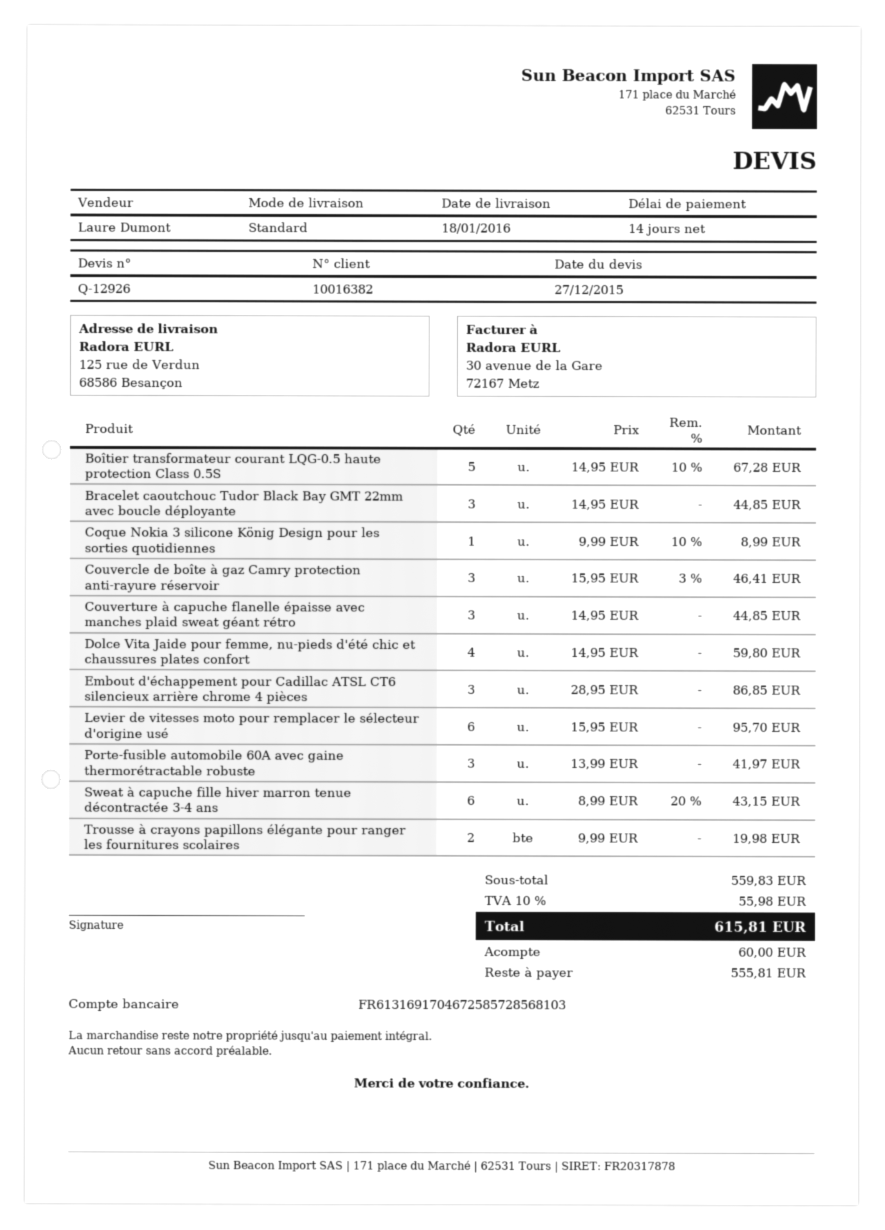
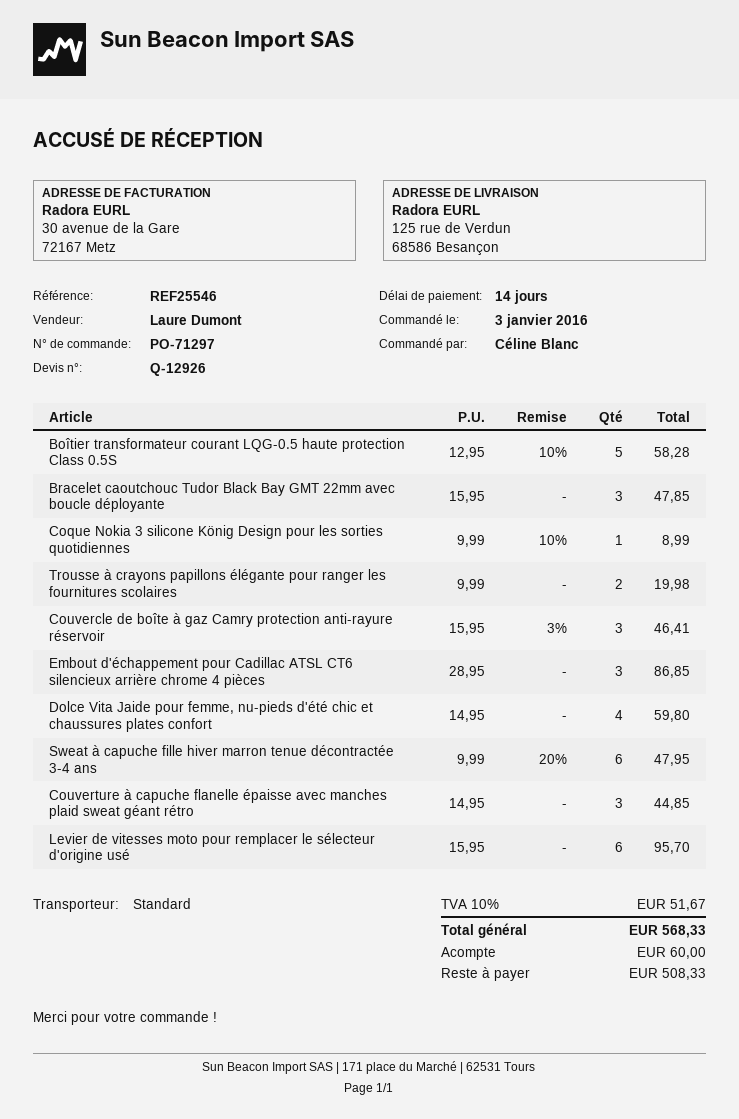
Boîtier transformateur courant LQG-0.5 haute protection Class 0.5S: 5 x 14.95 - 10% = 67.28 -> 5 x 12.95 - 10% = 58.28
Bracelet caoutchouc Tudor Black Bay GMT 22mm avec boucle déployante: 3 x 14.95 = 44.85 -> 3 x 15.95 = 47.85
Porte-fusible automobile 60A avec gaine thermorétractable robuste: 3 x 13.99 = 41.97 -> none
Sweat à capuche fille hiver marron tenue décontractée 3-4 ans: 6 x 8.99 - 20% = 43.15 -> 6 x 9.99 - 20% = 47.95
tax: 10% = 55.98 -> 10% = 51.67
total: 615.81 -> 568.33
balance: 555.81 -> 508.33

